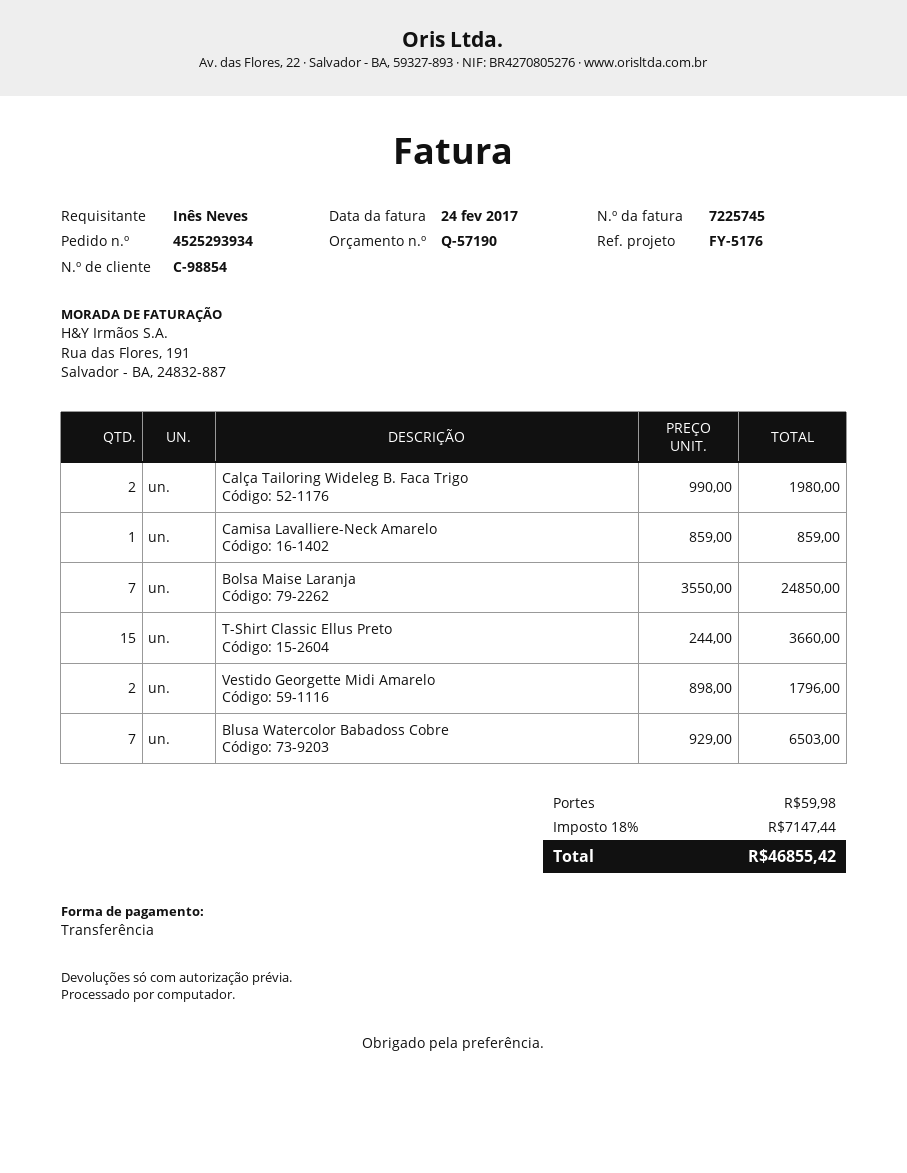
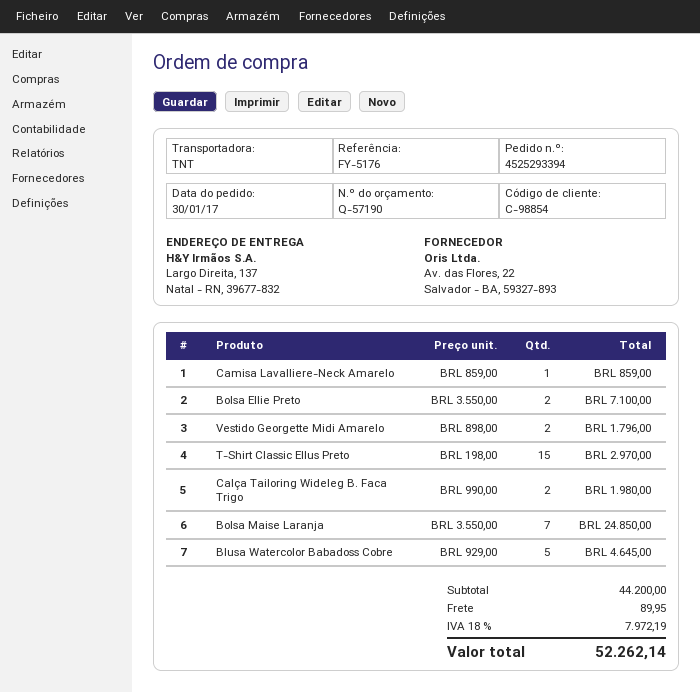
order number: 4525293934 -> 4525293394
T-Shirt Classic Ellus Preto: 15 x 244.00 = 3660.00 -> 15 x 198.00 = 2970.00
Blusa Watercolor Babadoss Cobre: 7 x 929.00 = 6503.00 -> 5 x 929.00 = 4645.00
Bolsa Ellie Preto: none -> 2 x 3550.00 = 7100.00
shipping: 59.98 -> 89.95
tax: 18% = 7147.44 -> 18% = 7972.19
total: 46855.42 -> 52262.14

